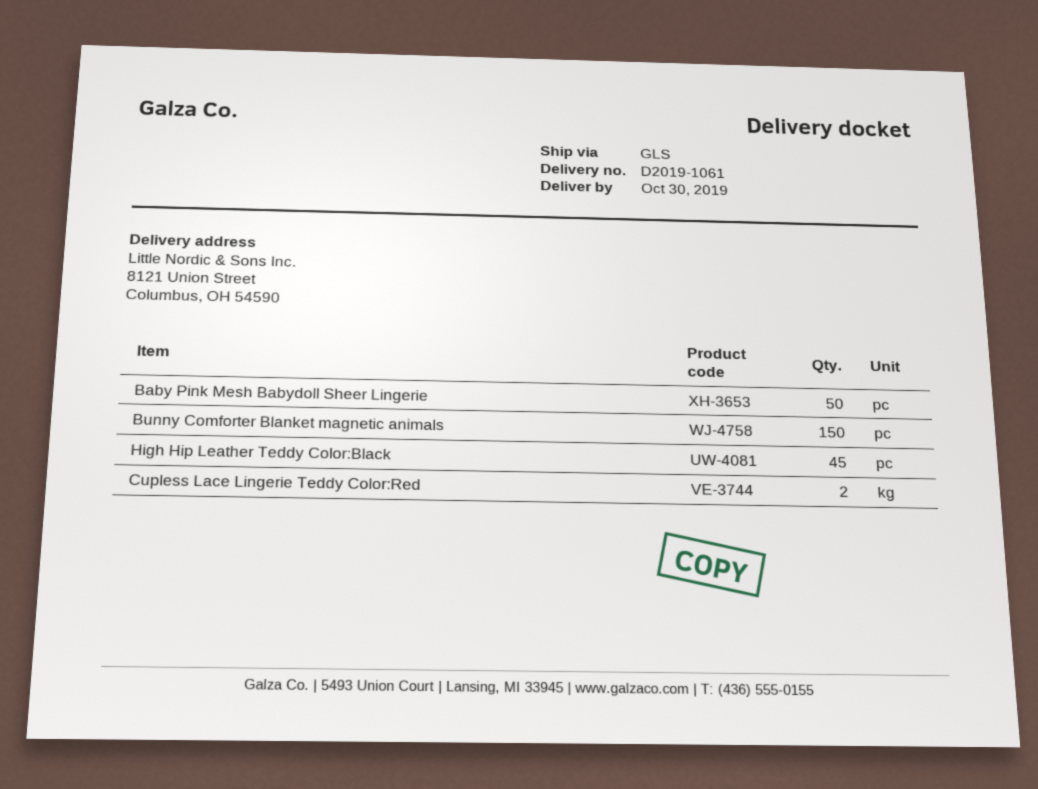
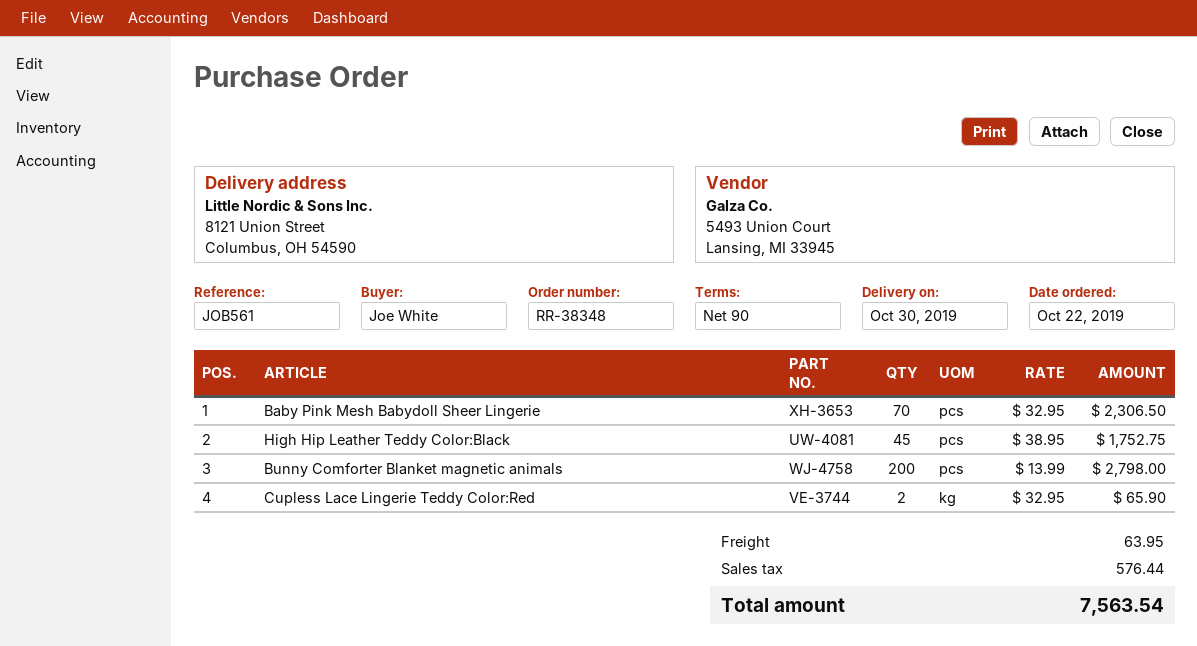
Baby Pink Mesh Babydoll Sheer Lingerie: 50 -> 70
Bunny Comforter Blanket magnetic animals: 150 -> 200

